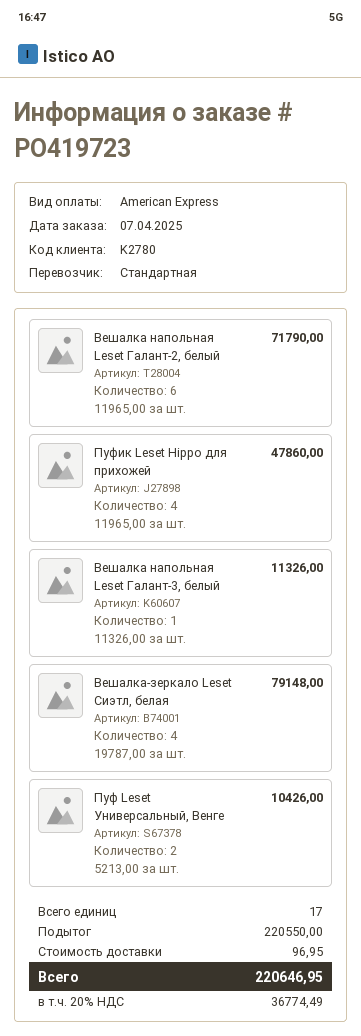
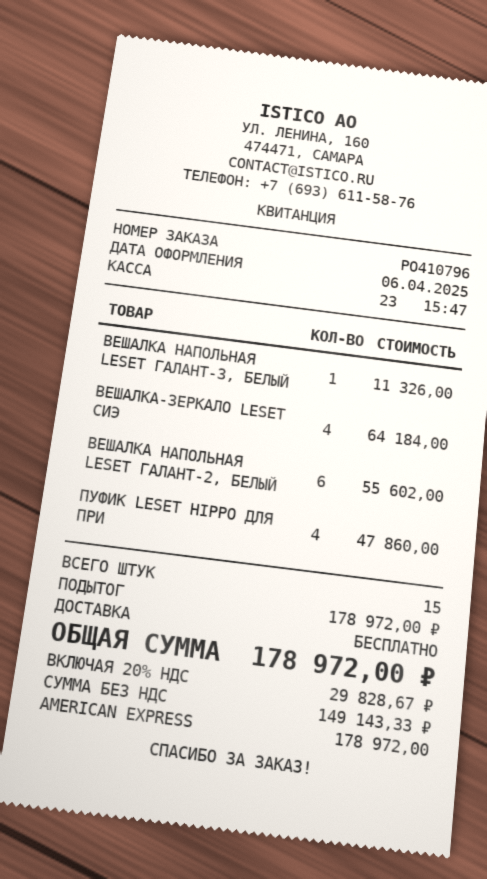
order number: PO419723 -> PO410796
order date: 2025-04-07 -> 2025-04-06
Вешалка напольная Leset Галант-2, белый: 6 for 71790.00 -> 6 for 55602.00
Вешалка-зеркало Leset Сиэтл, белая: 4 for 79148.00 -> 4 for 64184.00
Пуф Leset Универсальный, Венге: 2 for 10426.00 -> none
total quantity: 17 -> 15
subtotal: 220550.00 -> 178972.00
shipping: 96.95 -> 0.00
tax: 20% = 36774.49 -> 20% = 29828.67
total: 220646.95 -> 178972.00

